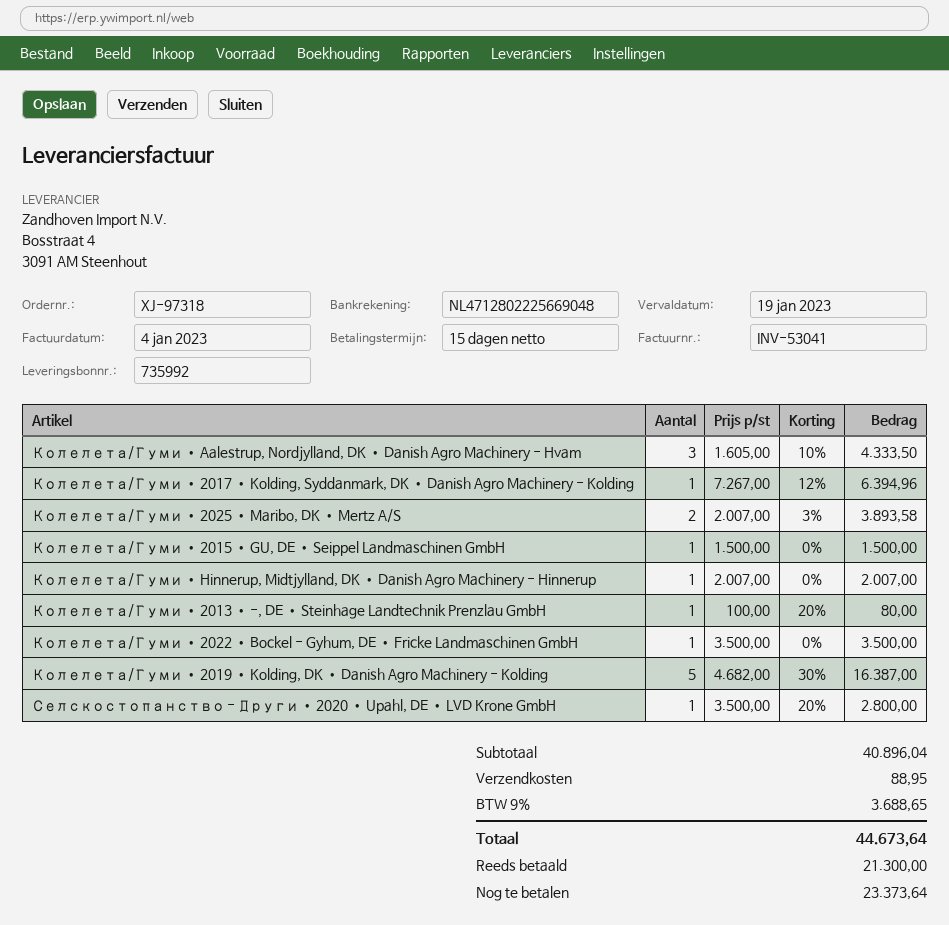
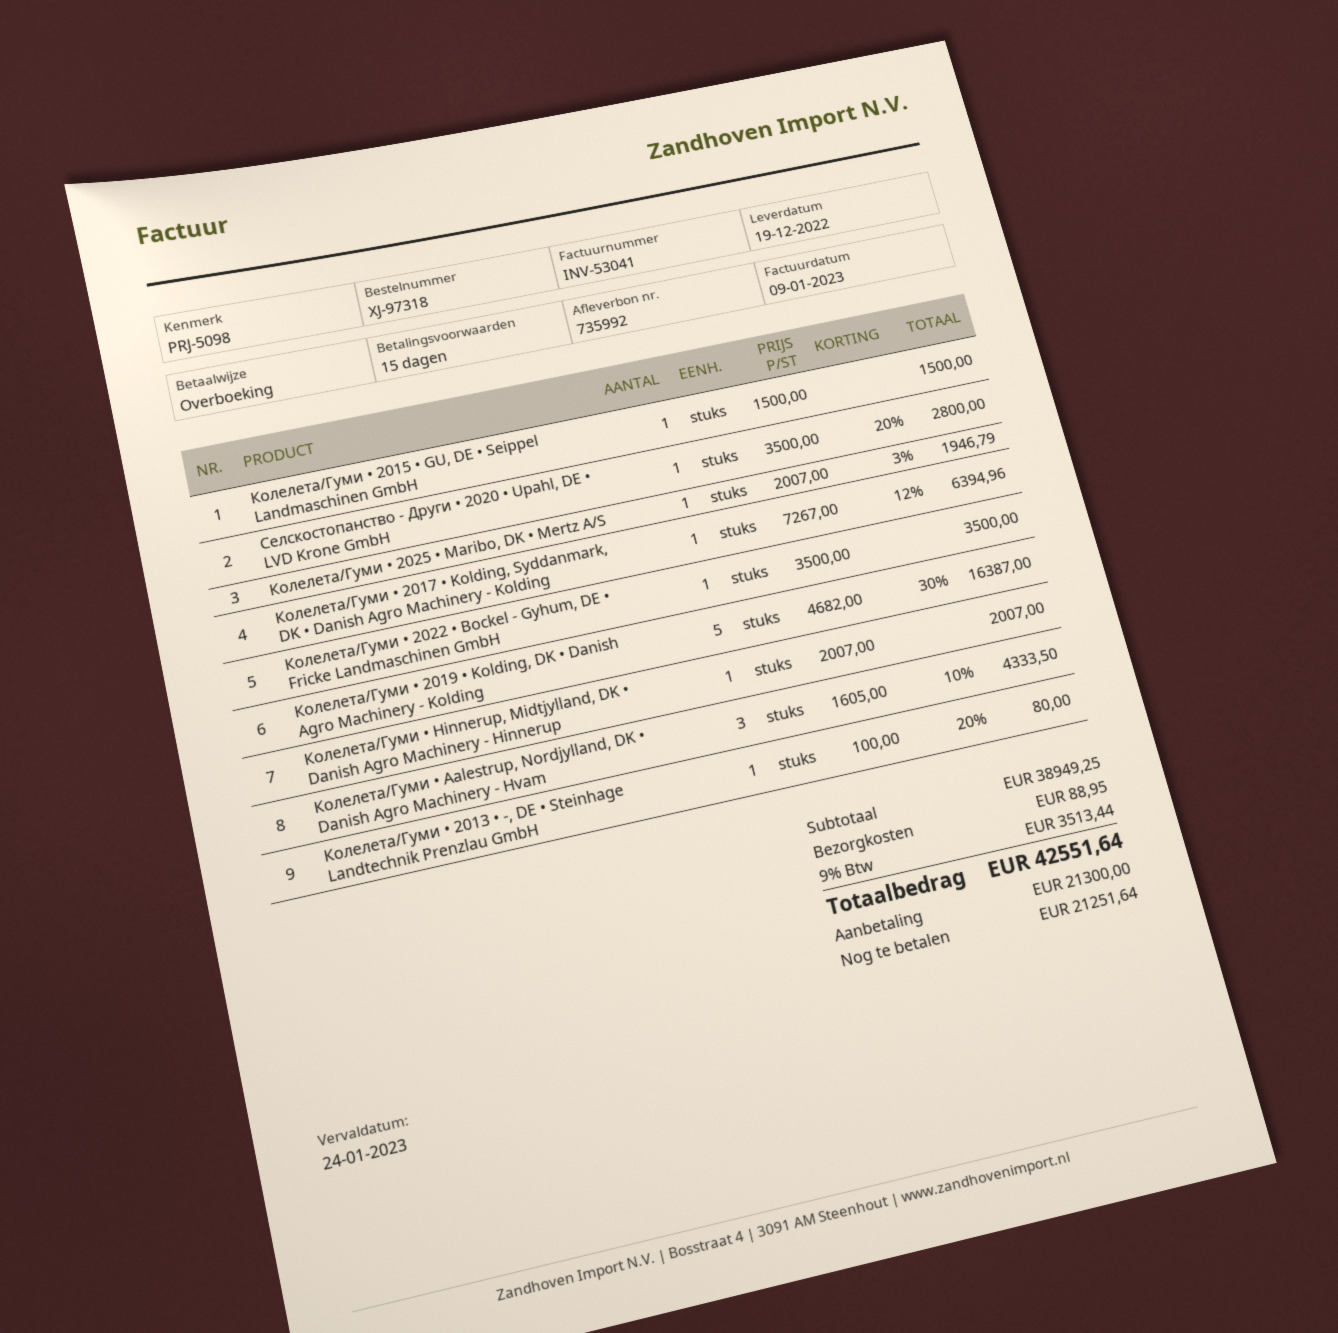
invoice date: 2023-01-04 -> 2023-01-09
due date: 2023-01-19 -> 2023-01-24
Колелета/Гуми • 2025 • Maribo, DK • Mertz A/S: 2 x 2007.00 - 3% = 3893.58 -> 1 x 2007.00 - 3% = 1946.79
subtotal: 40896.04 -> 38949.25
tax: 9% = 3688.65 -> 9% = 3513.44
total: 44673.64 -> 42551.64
balance: 23373.64 -> 21251.64

